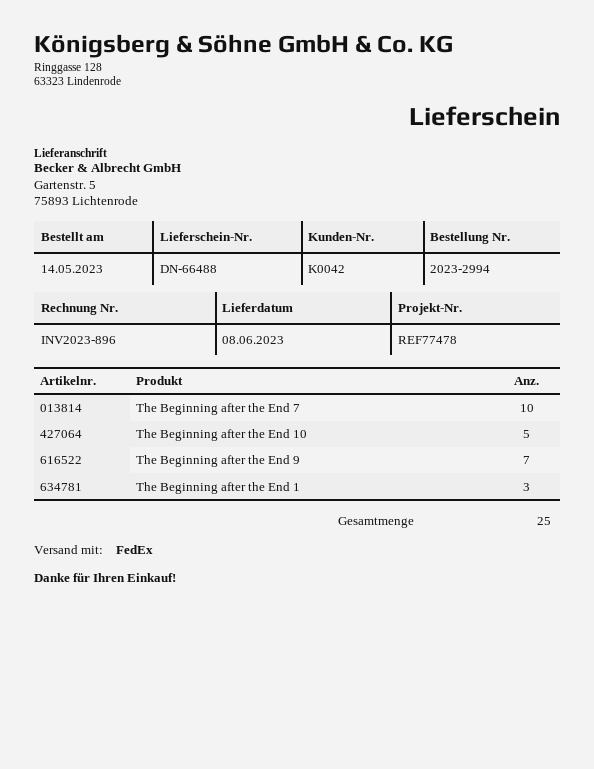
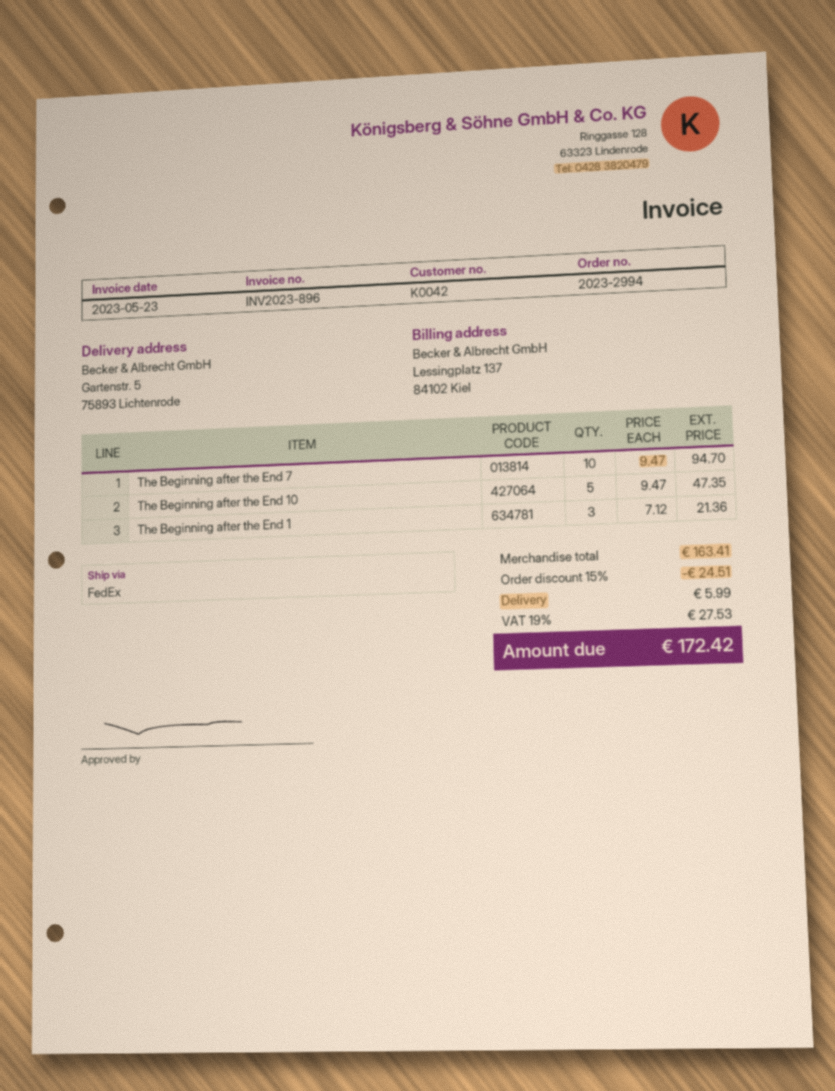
The Beginning after the End 9: 7 -> none

